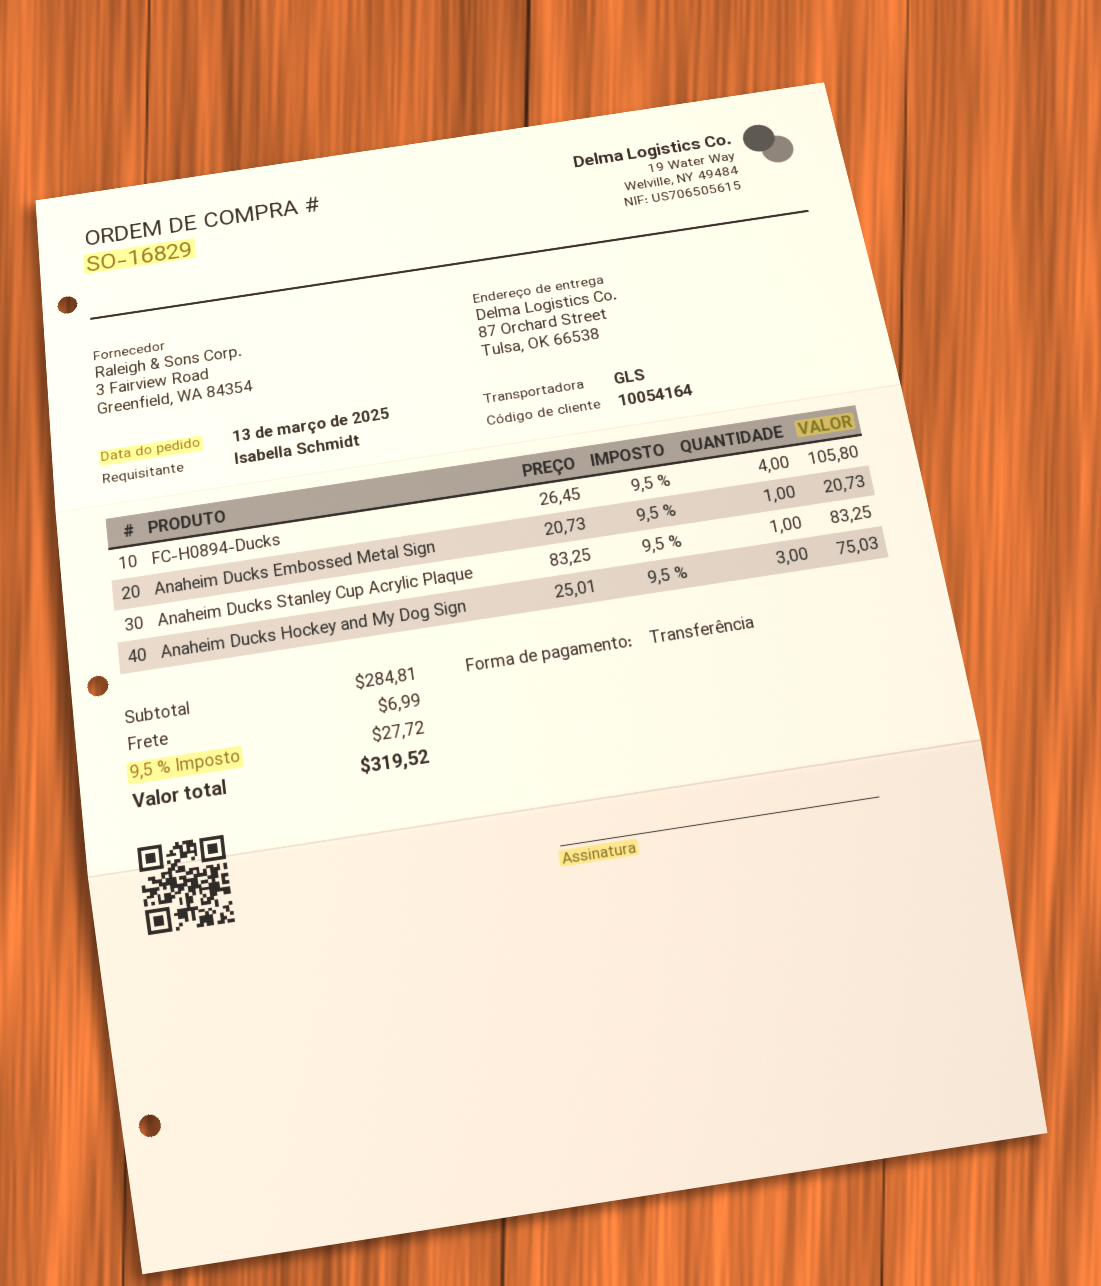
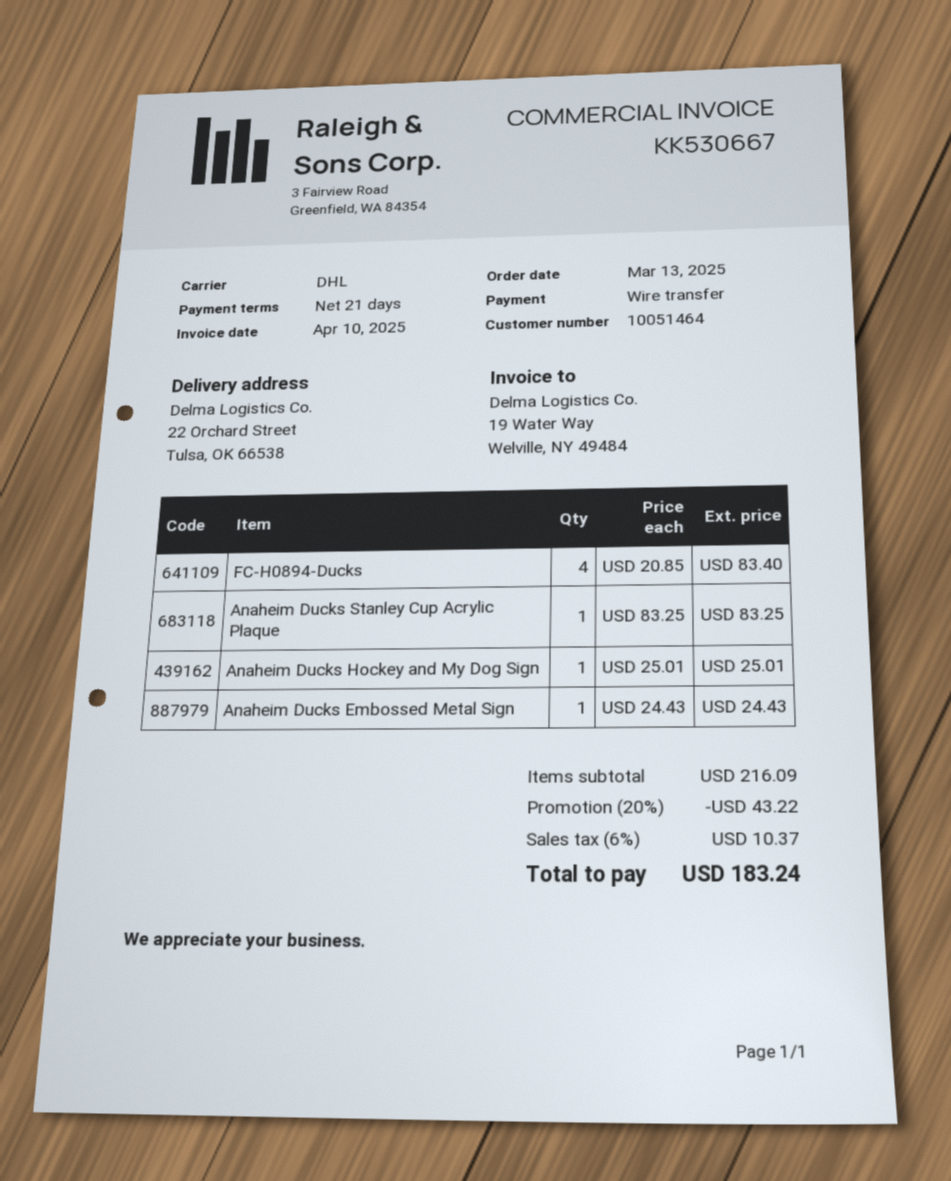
customer number: 10054164 -> 10051464
shipping method: GLS -> DHL
ship to: 87 Orchard Street, Tulsa, OK 66538 -> 22 Orchard Street, Tulsa, OK 66538
FC-H0894-Ducks: 4 x 26.45 = 105.80 -> 4 x 20.85 = 83.40
Anaheim Ducks Embossed Metal Sign: 1 x 20.73 = 20.73 -> 1 x 24.43 = 24.43
Anaheim Ducks Hockey and My Dog Sign: 3 x 25.01 = 75.03 -> 1 x 25.01 = 25.01
subtotal: 284.81 -> 216.09
discount: none -> 20% = 43.22
shipping: 6.99 -> none
tax: 9.5% = 27.72 -> 6% = 10.37
total: 319.52 -> 183.24

